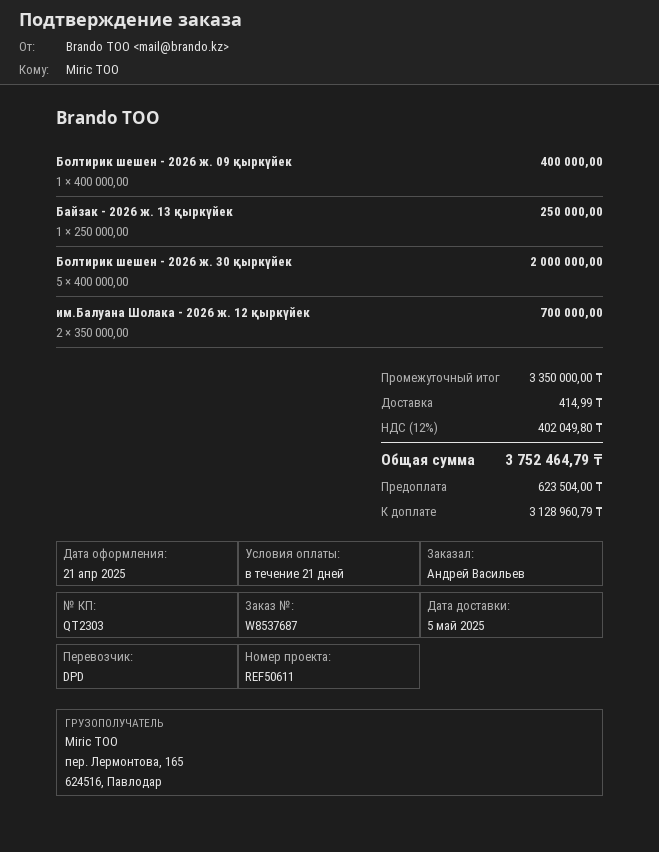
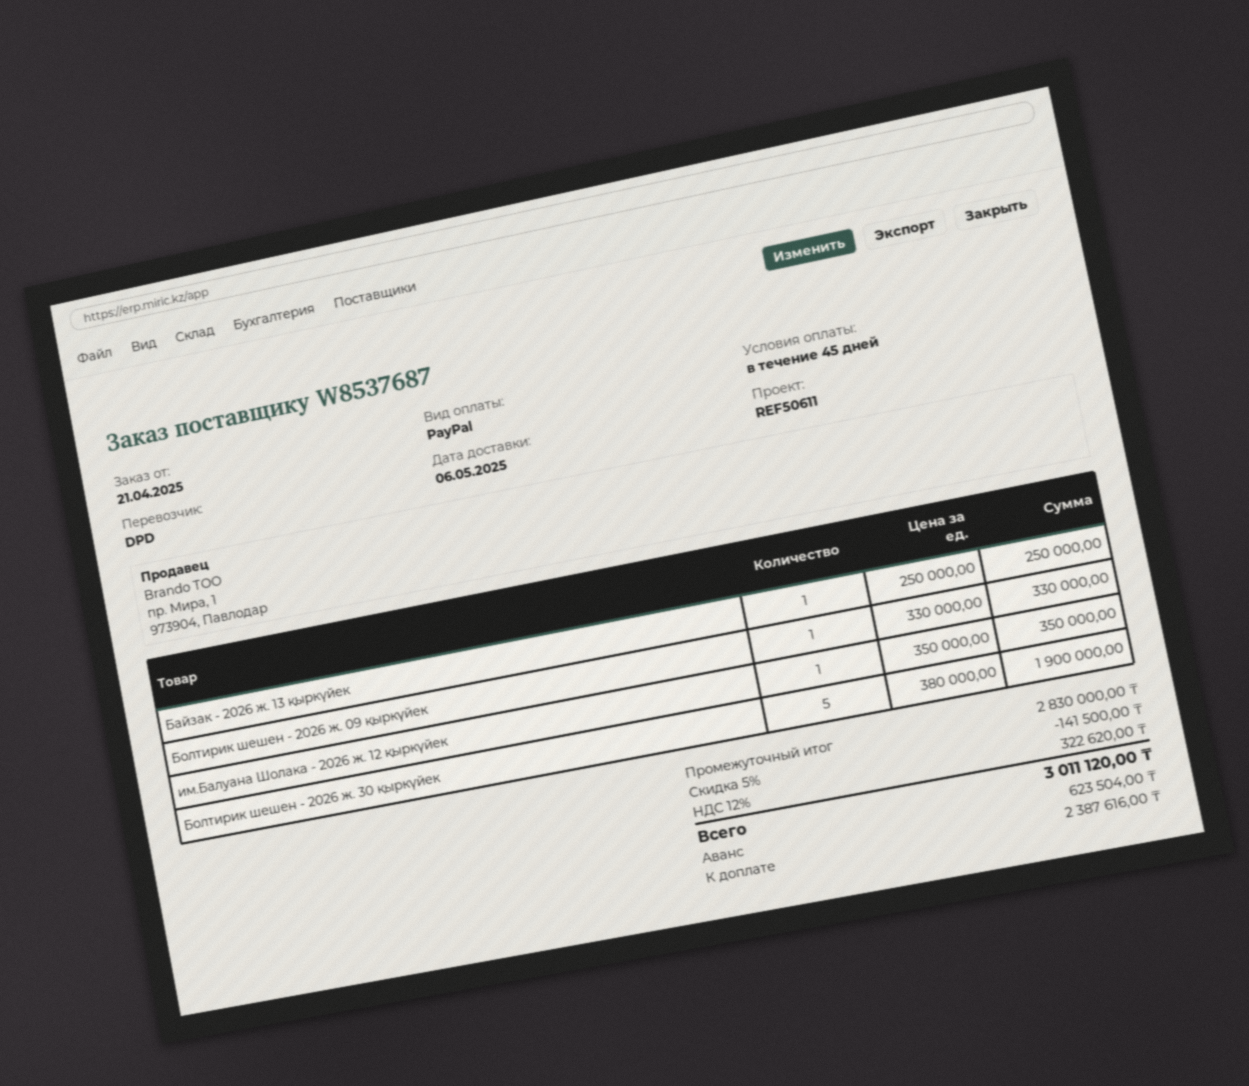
delivery date: 2025-05-05 -> 2025-05-06
payment terms: 21 days -> 45 days
Болтирик шешен - 2026 ж. 09 қыркүйек: 1 x 400000.00 = 400000.00 -> 1 x 330000.00 = 330000.00
Болтирик шешен - 2026 ж. 30 қыркүйек: 5 x 400000.00 = 2000000.00 -> 5 x 380000.00 = 1900000.00
им.Балуана Шолака - 2026 ж. 12 қыркүйек: 2 x 350000.00 = 700000.00 -> 1 x 350000.00 = 350000.00
subtotal: 3350000.00 -> 2830000.00
discount: none -> 5% = 141500.00
shipping: 414.99 -> none
tax: 12% = 402049.80 -> 12% = 322620.00
total: 3752464.79 -> 3011120.00
balance: 3128960.79 -> 2387616.00

